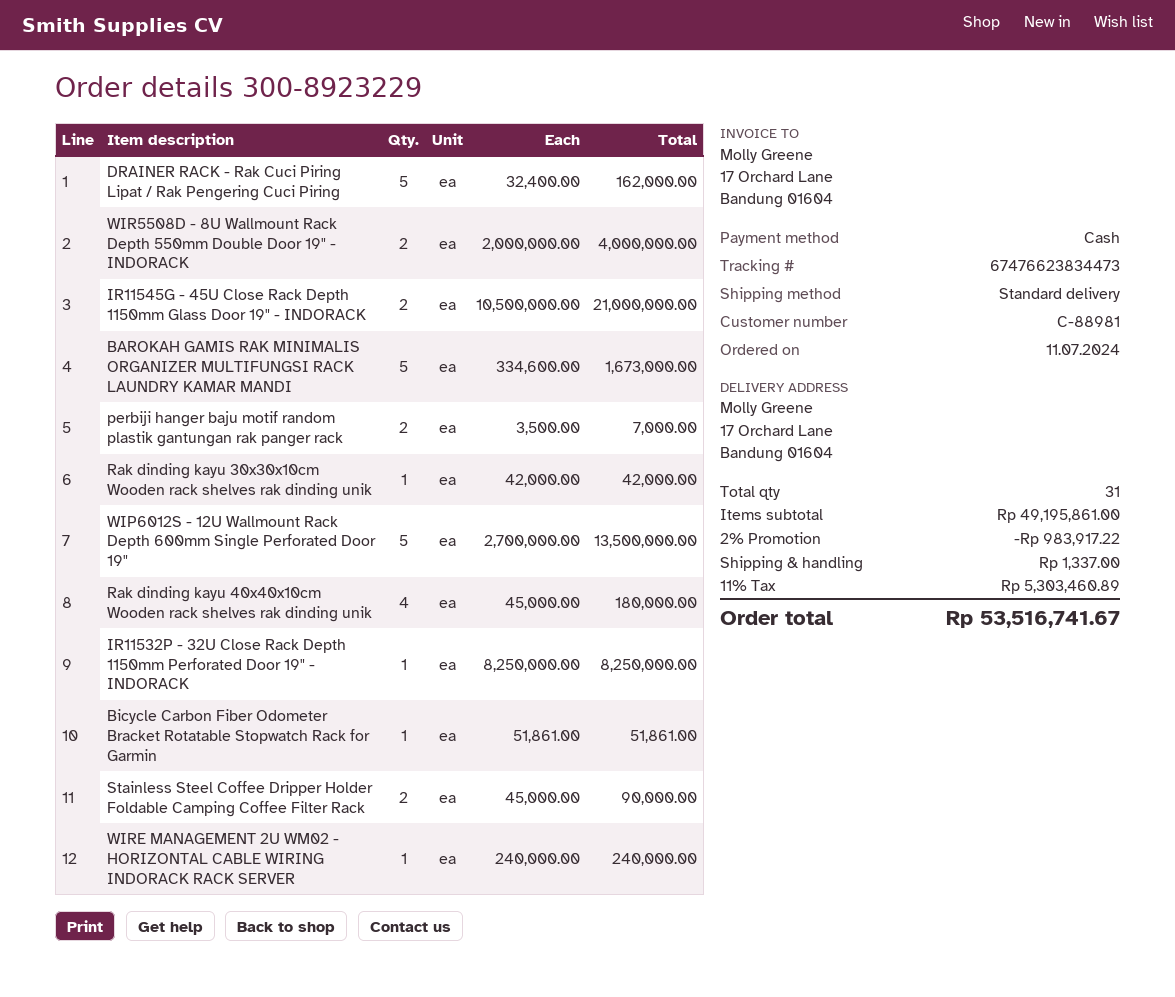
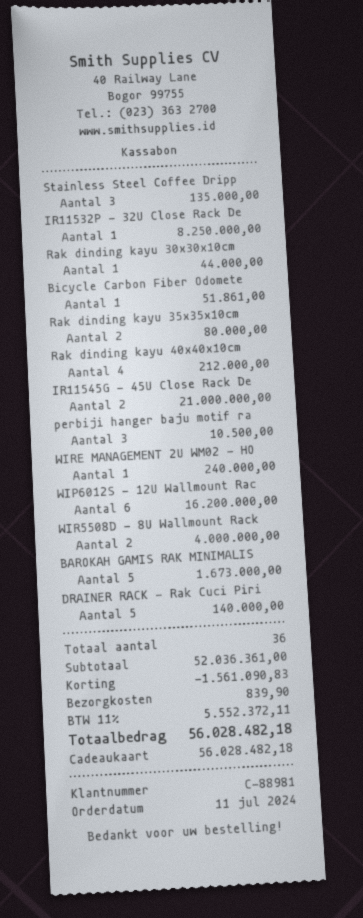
payment method: cash -> gift card
DRAINER RACK - Rak Cuci Piring Lipat / Rak Pengering Cuci Piring: 5 for 162000.00 -> 5 for 140000.00
perbiji hanger baju motif random plastik gantungan rak panger rack: 2 for 7000.00 -> 3 for 10500.00
Rak dinding kayu 30x30x10cm Wooden rack shelves rak dinding unik: 1 for 42000.00 -> 1 for 44000.00
WIP6012S - 12U Wallmount Rack Depth 600mm Single Perforated Door 19": 5 for 13500000.00 -> 6 for 16200000.00
Rak dinding kayu 40x40x10cm Wooden rack shelves rak dinding unik: 4 for 180000.00 -> 4 for 212000.00
Stainless Steel Coffee Dripper Holder Foldable Camping Coffee Filter Rack: 2 for 90000.00 -> 3 for 135000.00
Rak dinding kayu 35x35x10cm: none -> 2 for 80000.00
total quantity: 31 -> 36
subtotal: 49195861.00 -> 52036361.00
discount: 983917.22 -> 1561090.83
shipping: 1337.00 -> 839.90
tax: 11% = 5303460.89 -> 11% = 5552372.11
total: 53516741.67 -> 56028482.18

